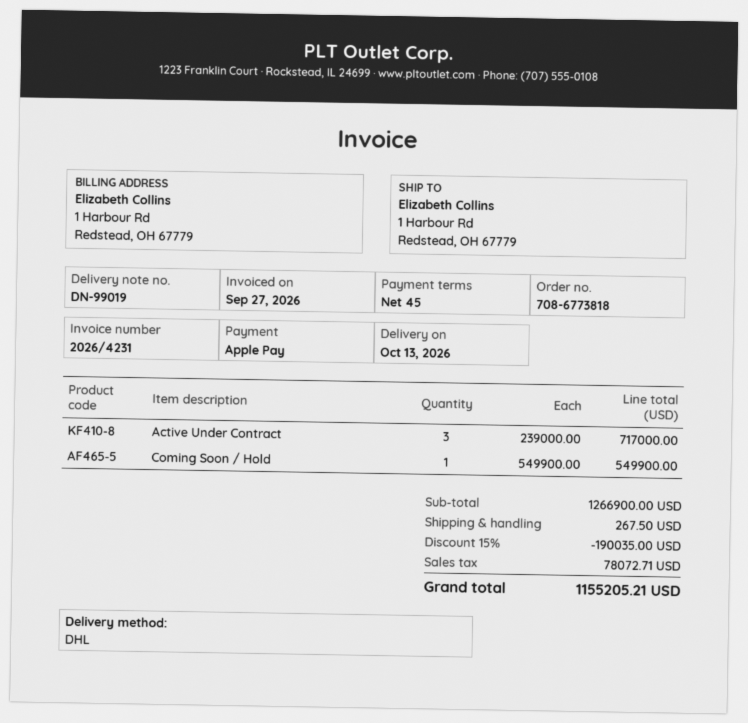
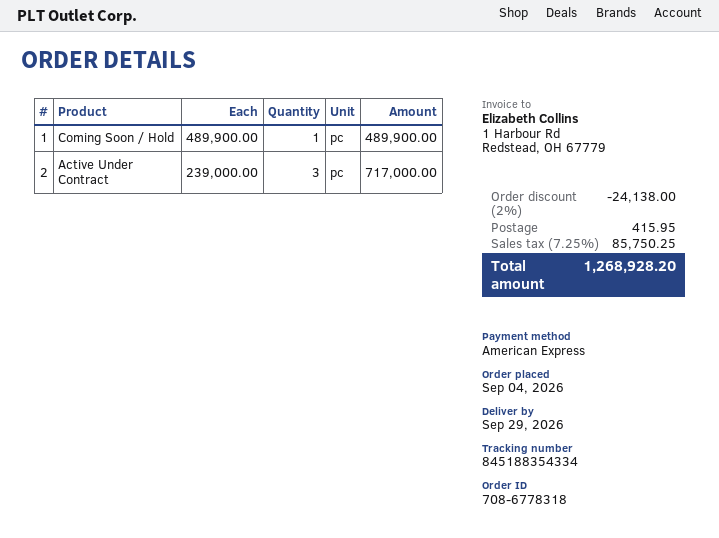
order number: 708-6773818 -> 708-6778318
delivery date: 2026-10-13 -> 2026-09-29
payment method: Apple Pay -> American Express
Coming Soon / Hold: 1 x 549900.00 = 549900.00 -> 1 x 489900.00 = 489900.00
discount: 15% = 190035.00 -> 2% = 24138.00
shipping: 267.50 -> 415.95
tax: 78072.71 -> 85750.25
total: 1155205.21 -> 1268928.20

